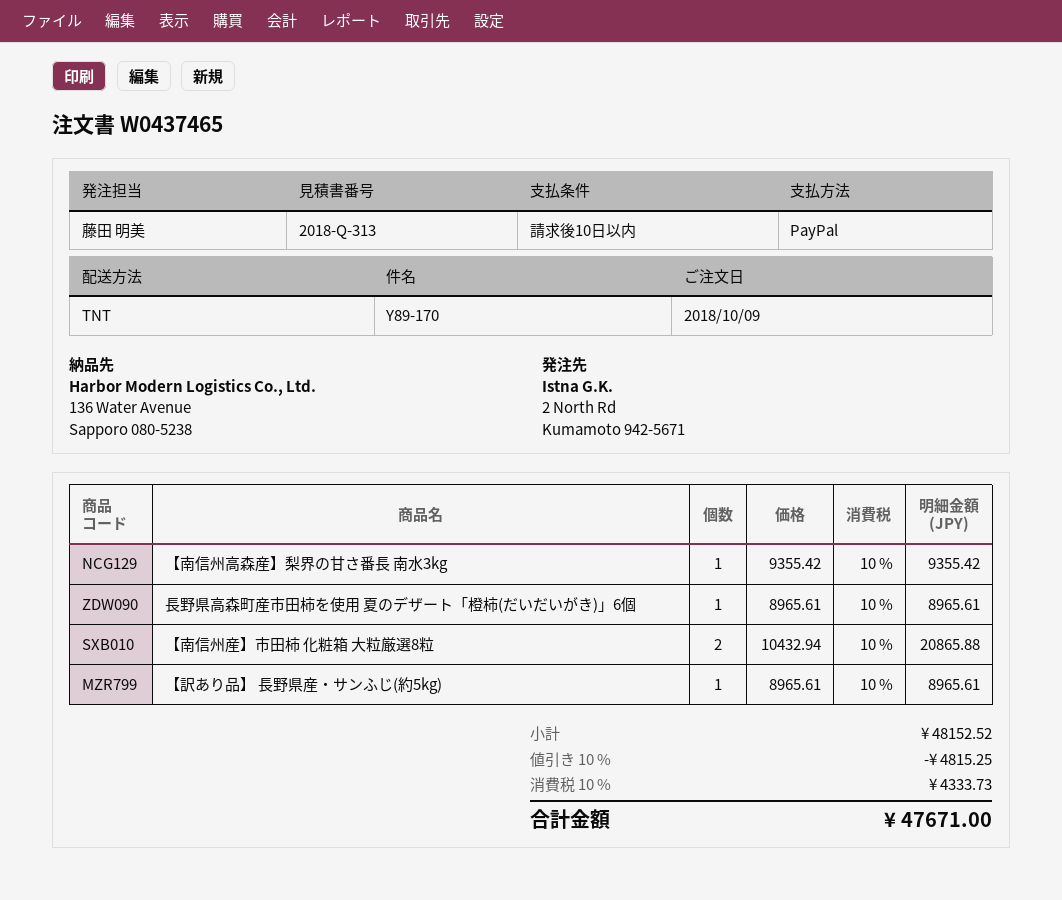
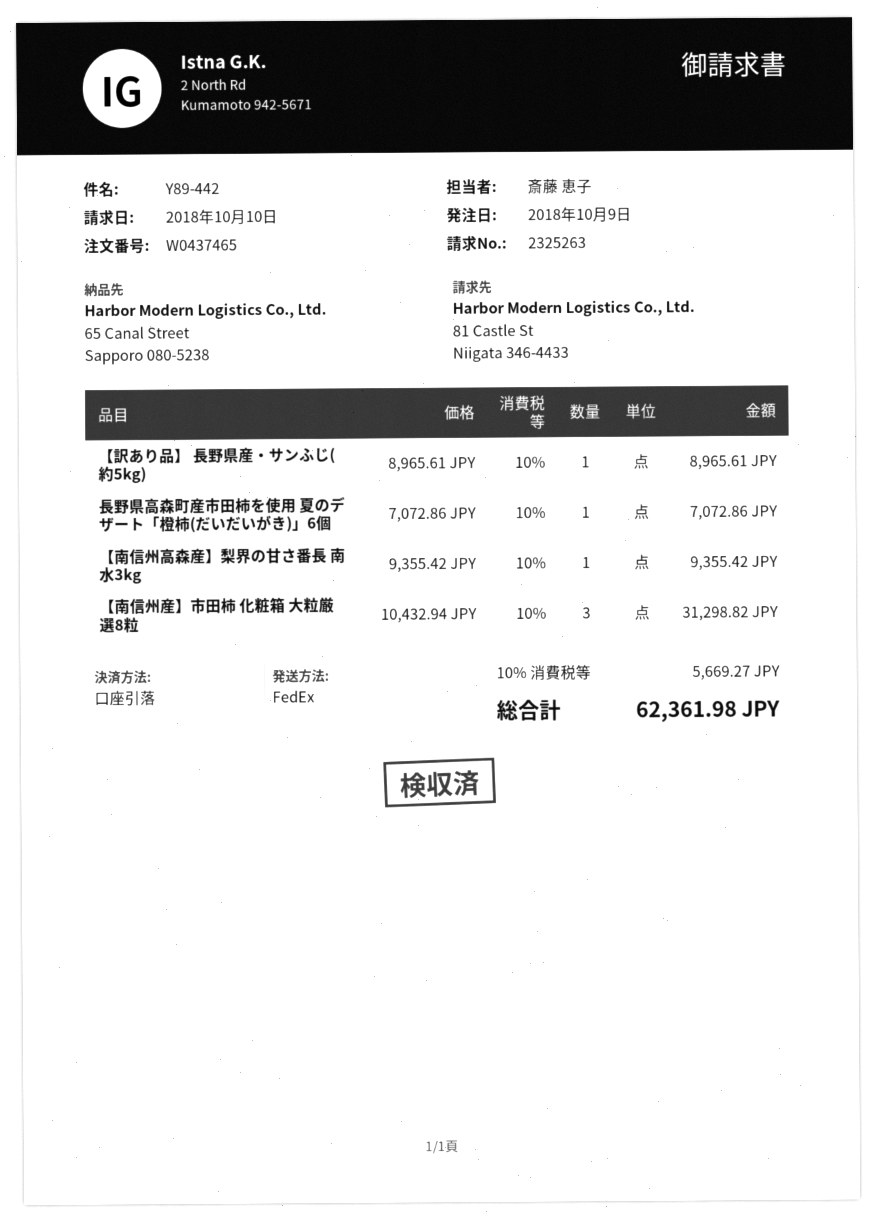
reference: Y89-170 -> Y89-442
payment method: PayPal -> direct debit
shipping method: TNT -> FedEx
ship to: 136 Water Avenue, Sapporo 080-5238 -> 65 Canal Street, Sapporo 080-5238
長野県高森町産市田柿を使用 夏のデザート「橙柿(だいだいがき)」6個: 1 x 8965.61 = 8965.61 -> 1 x 7072.86 = 7072.86
【南信州産】市田柿 化粧箱 大粒厳選8粒: 2 x 10432.94 = 20865.88 -> 3 x 10432.94 = 31298.82
discount: 10% = 4815.25 -> none
tax: 10% = 4333.73 -> 10% = 5669.27
total: 47671.00 -> 62361.98

